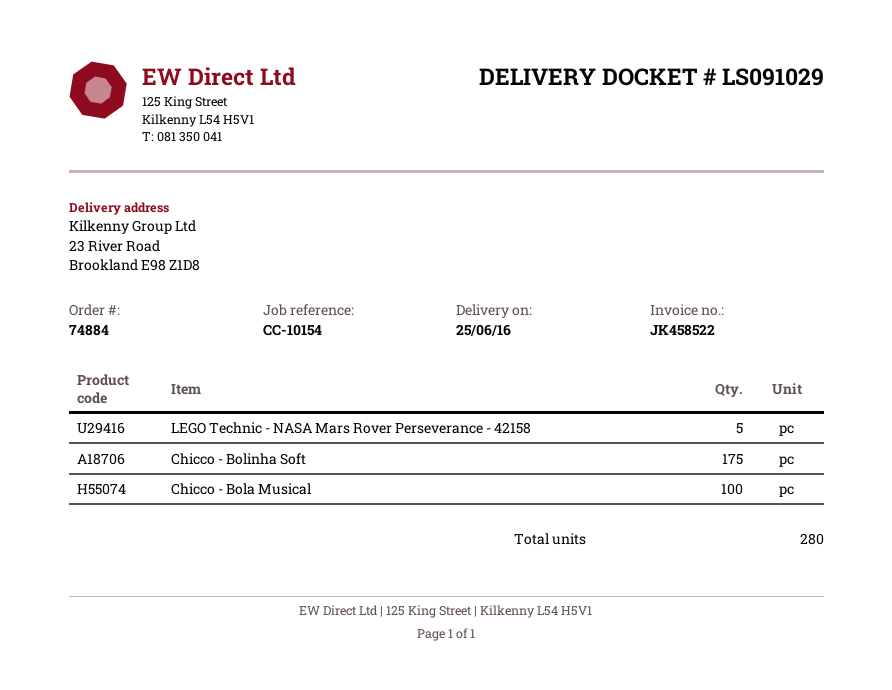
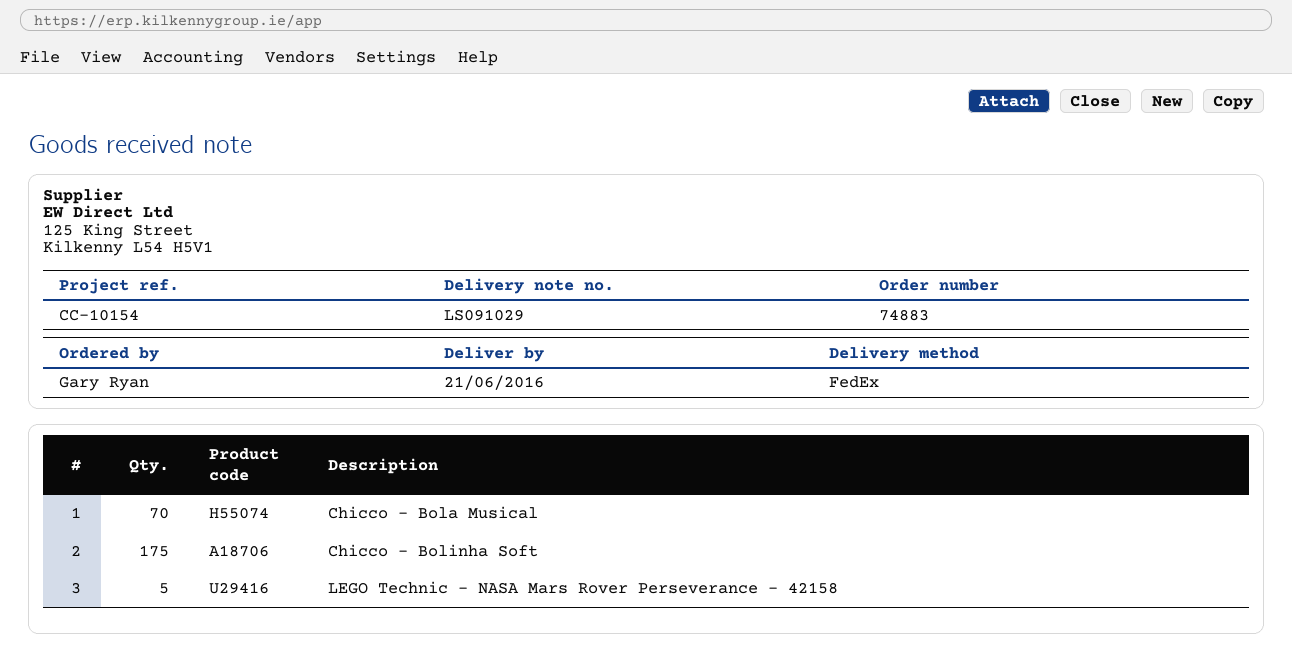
order number: 74884 -> 74883
delivery date: 2016-06-25 -> 2016-06-21
Chicco - Bola Musical: 100 -> 70

